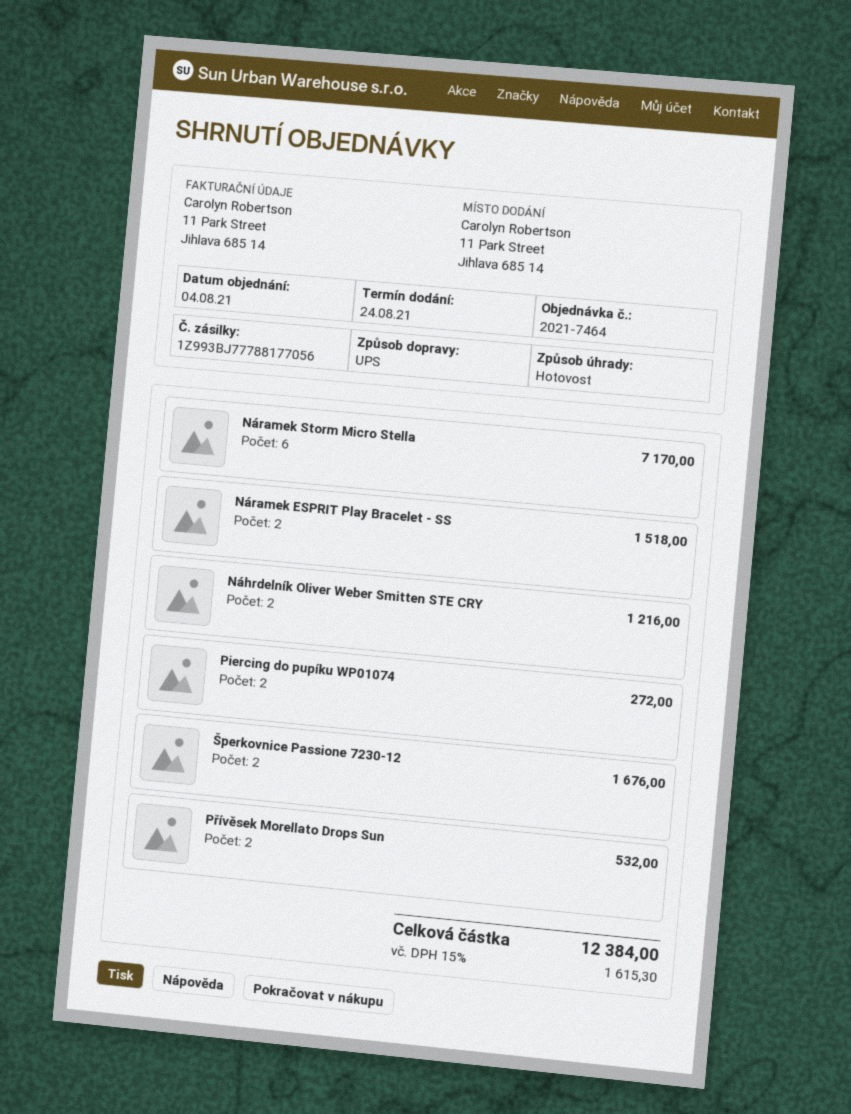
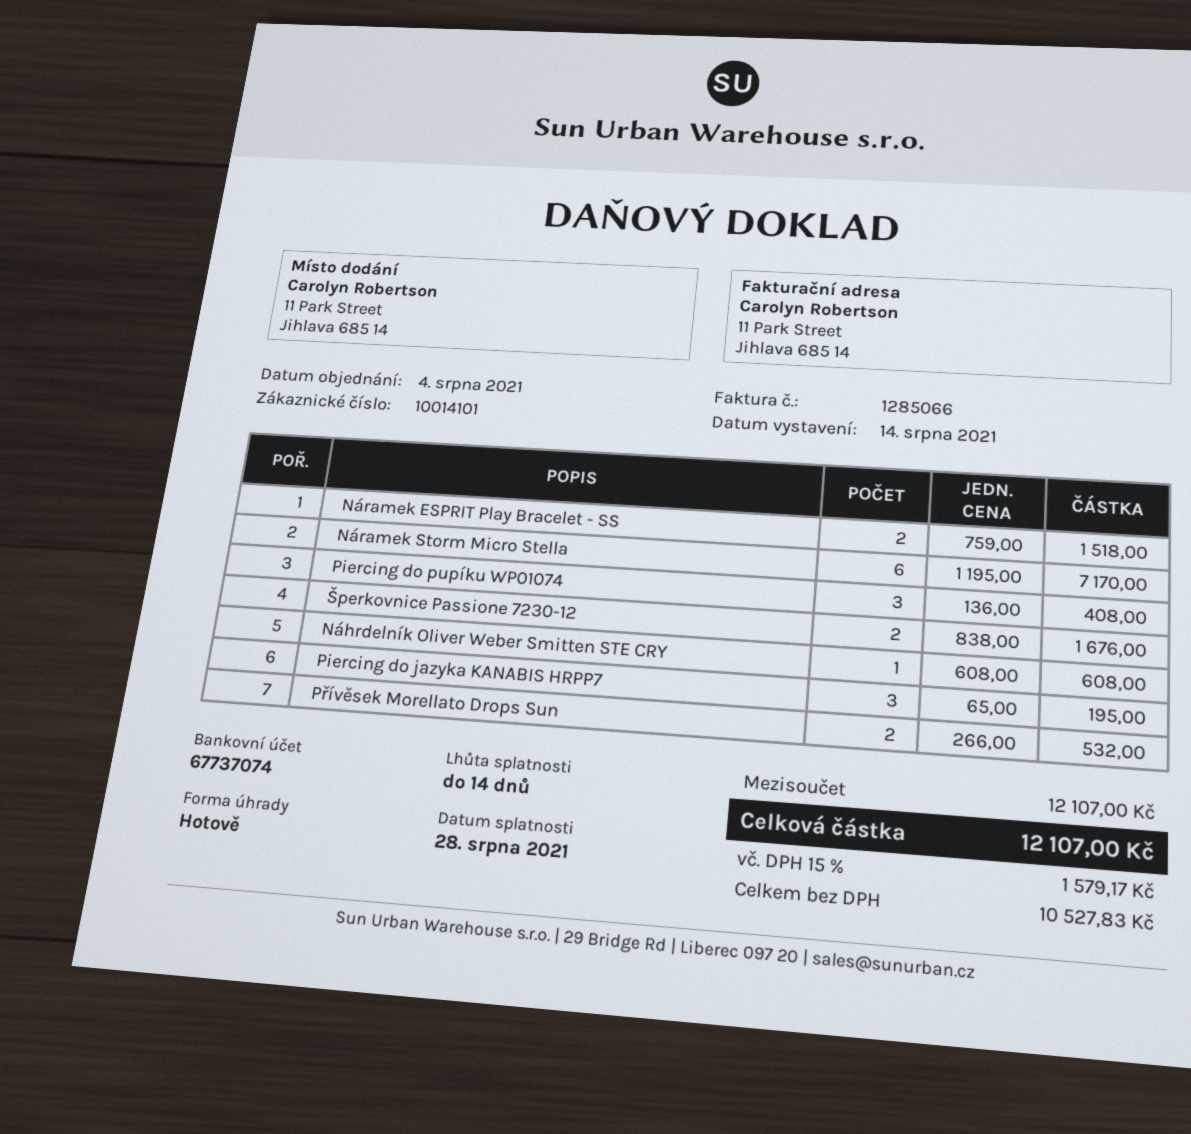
Náhrdelník Oliver Weber Smitten STE CRY: 2 for 1216.00 -> 1 for 608.00
Piercing do pupíku WP01074: 2 for 272.00 -> 3 for 408.00
Piercing do jazyka KANABIS HRPP7: none -> 3 for 195.00
tax: 15% = 1615.30 -> 15% = 1579.17
total: 12384.00 -> 12107.00

